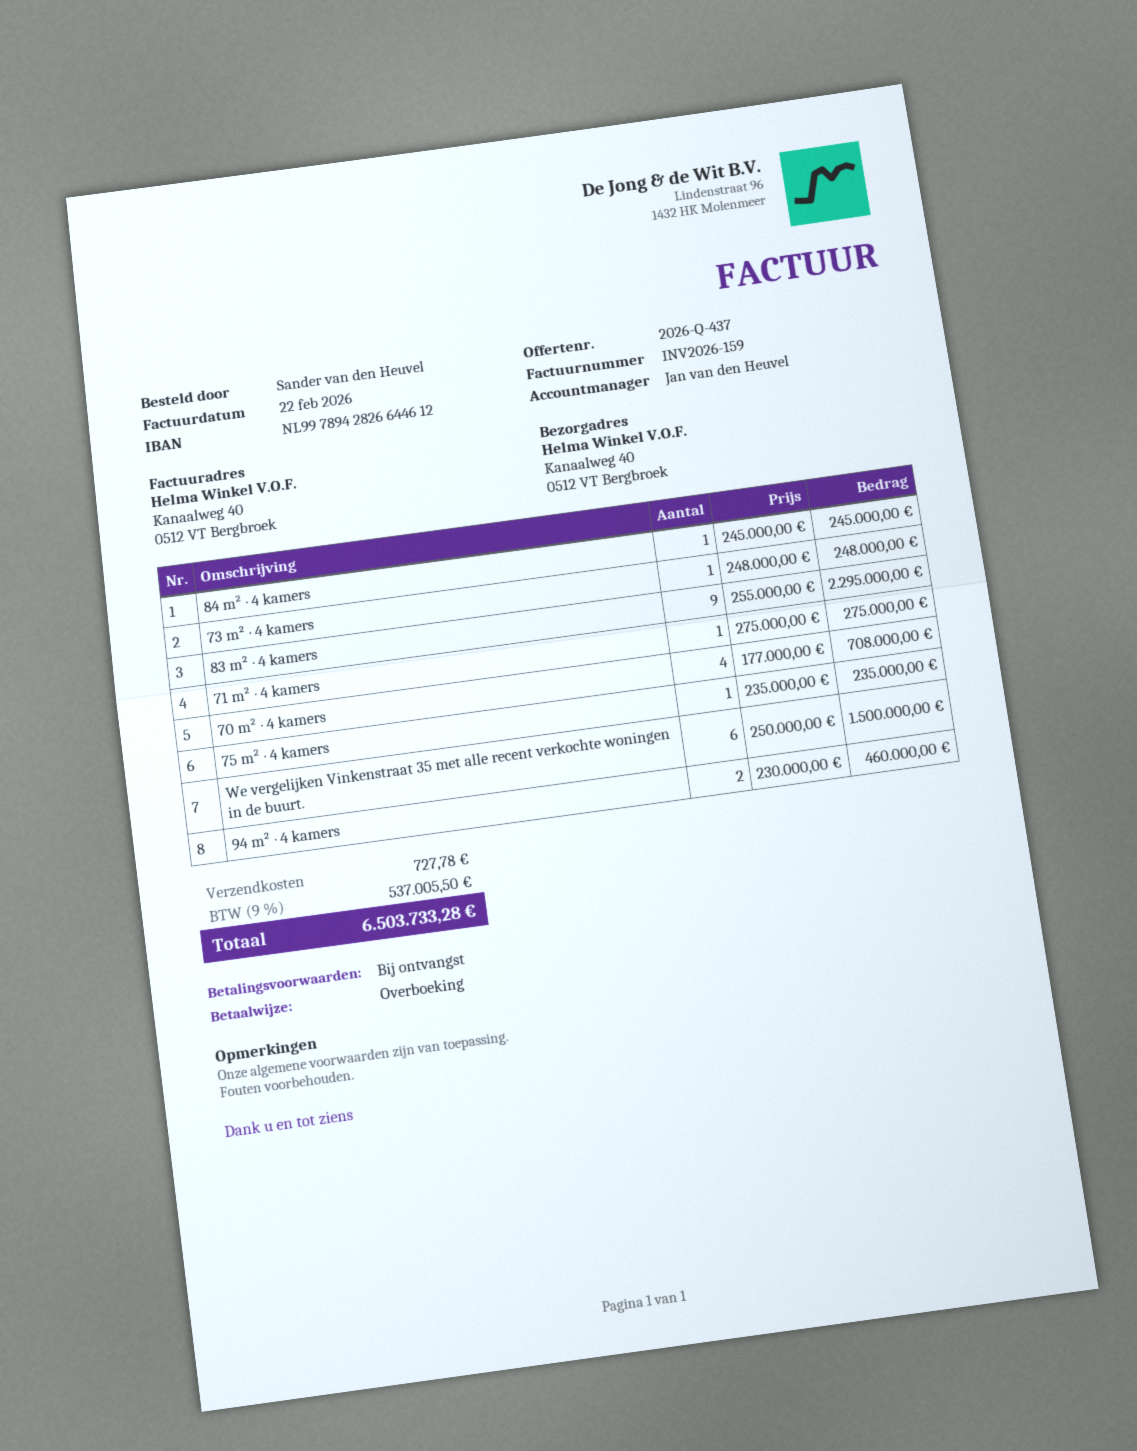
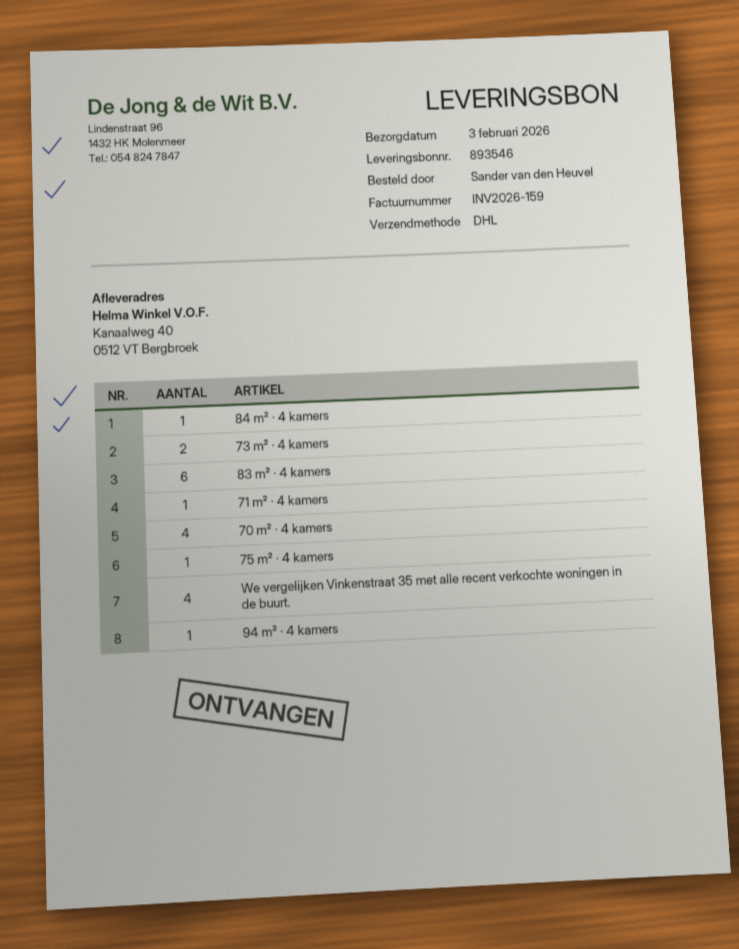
73 m² · 4 kamers: 1 -> 2
83 m² · 4 kamers: 9 -> 6
We vergelijken Vinkenstraat 35 met alle recent verkochte woningen in de buurt.: 6 -> 4
94 m² · 4 kamers: 2 -> 1

